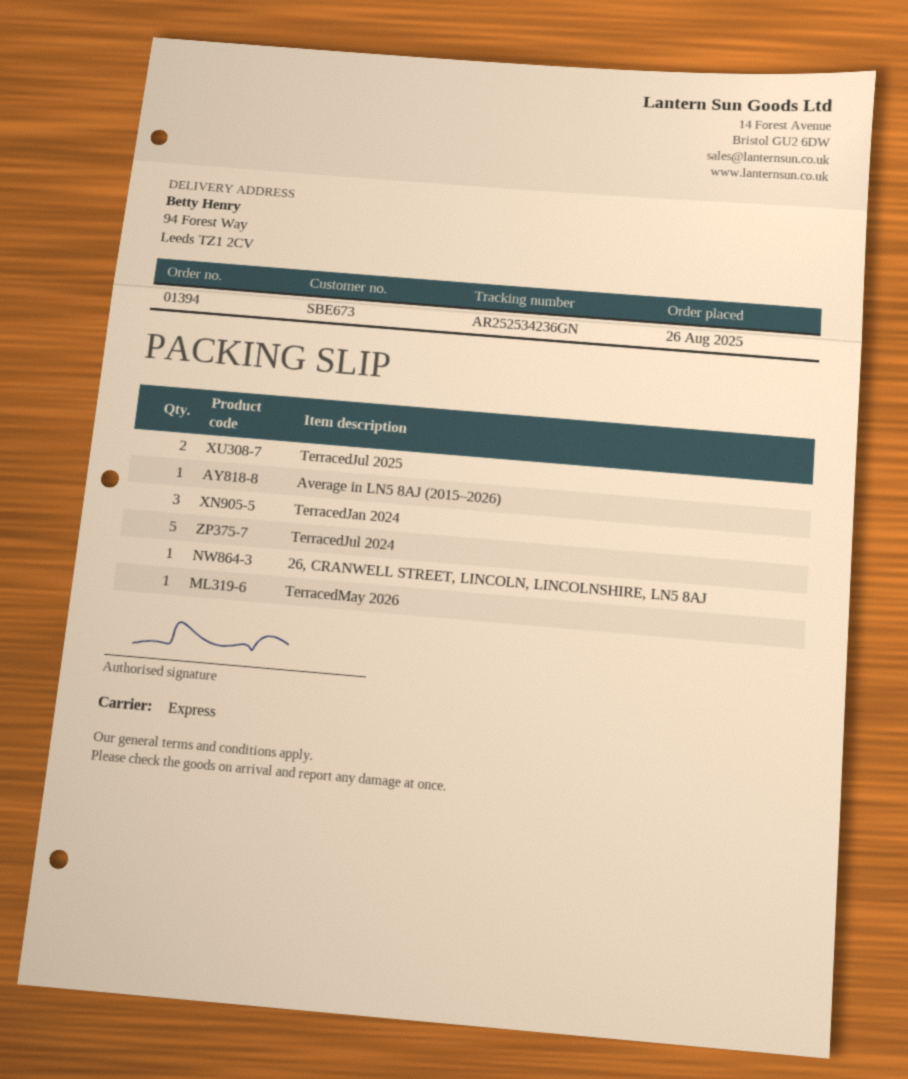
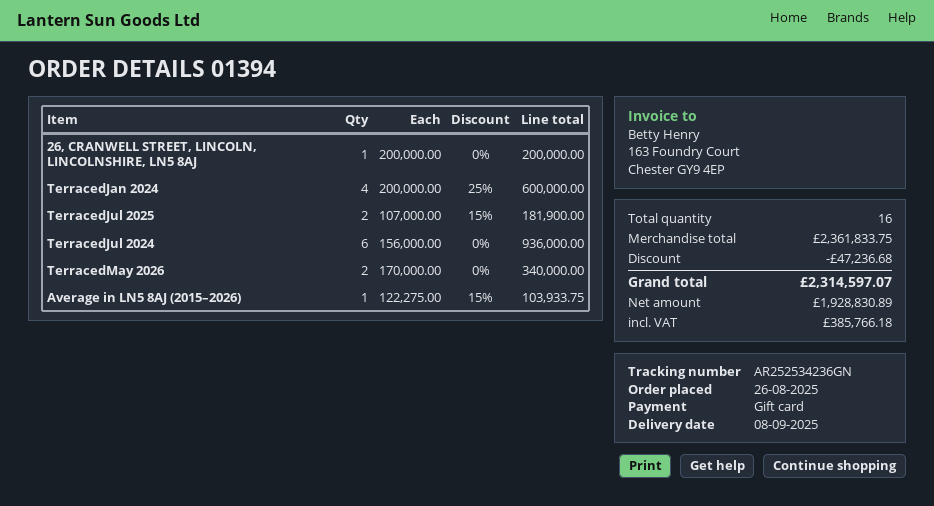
TerracedJan 2024: 3 -> 4
TerracedJul 2024: 5 -> 6
TerracedMay 2026: 1 -> 2

